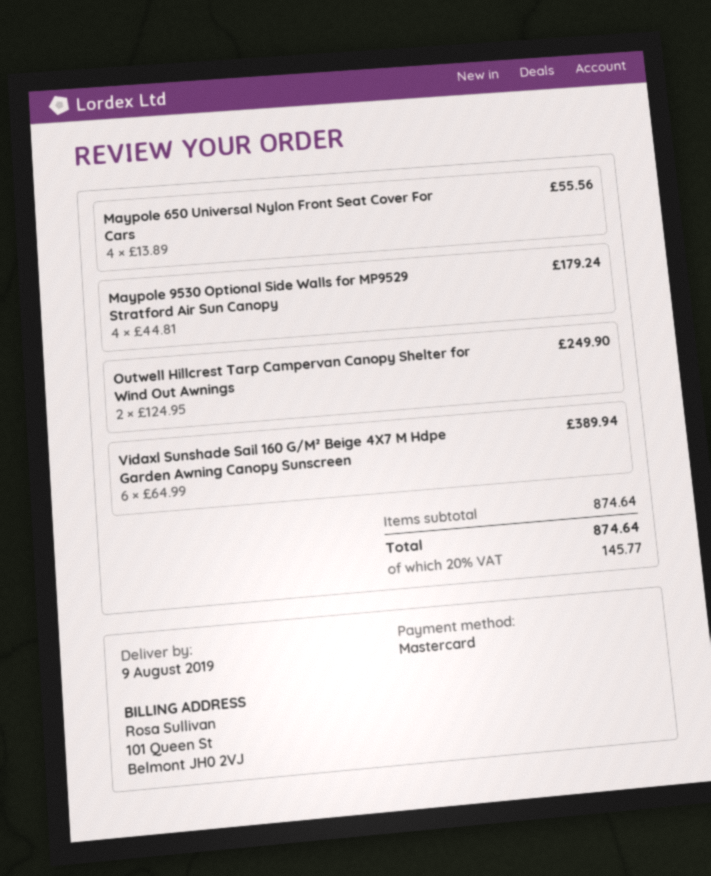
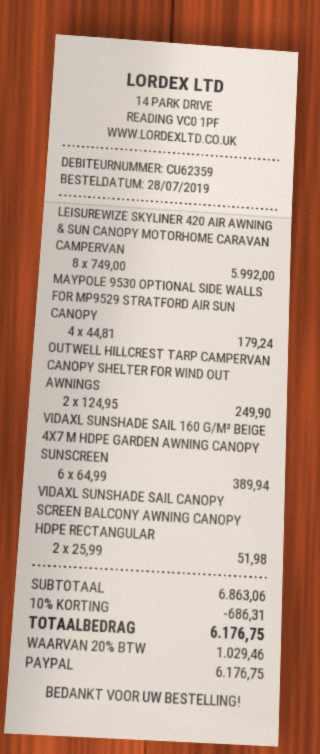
payment method: Mastercard -> PayPal
Maypole 650 Universal Nylon Front Seat Cover For Cars: 4 x 13.89 = 55.56 -> none
LEISUREWIZE SKYLINER 420 AIR AWNING & SUN CANOPY MOTORHOME CARAVAN CAMPERVAN: none -> 8 x 749.00 = 5992.00
VIDAXL SUNSHADE SAIL CANOPY SCREEN BALCONY AWNING CANOPY HDPE RECTANGULAR: none -> 2 x 25.99 = 51.98
subtotal: 874.64 -> 6863.06
discount: none -> 10% = 686.31
tax: 20% = 145.77 -> 20% = 1029.46
total: 874.64 -> 6176.75

